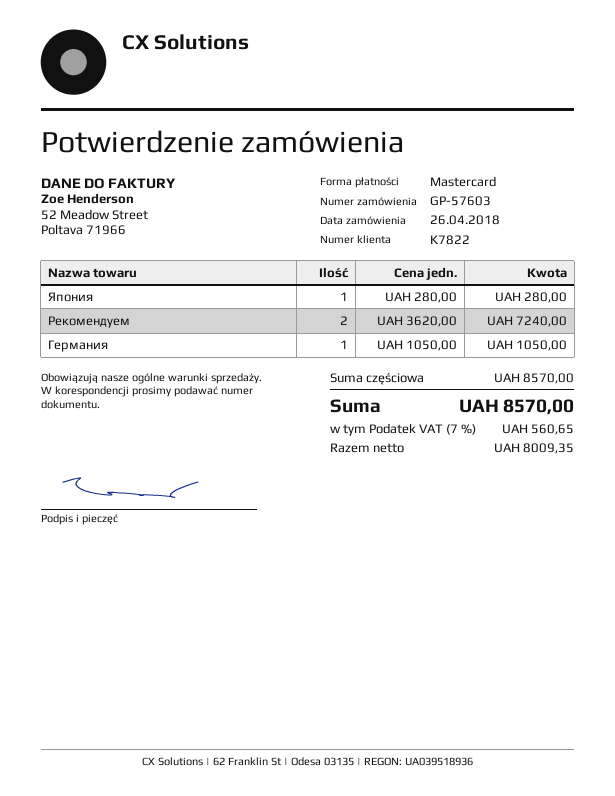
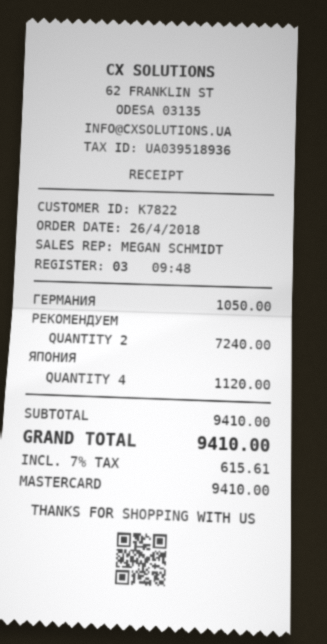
Япония: 1 for 280.00 -> 4 for 1120.00
subtotal: 8570.00 -> 9410.00
tax: 7% = 560.65 -> 7% = 615.61
total: 8570.00 -> 9410.00

